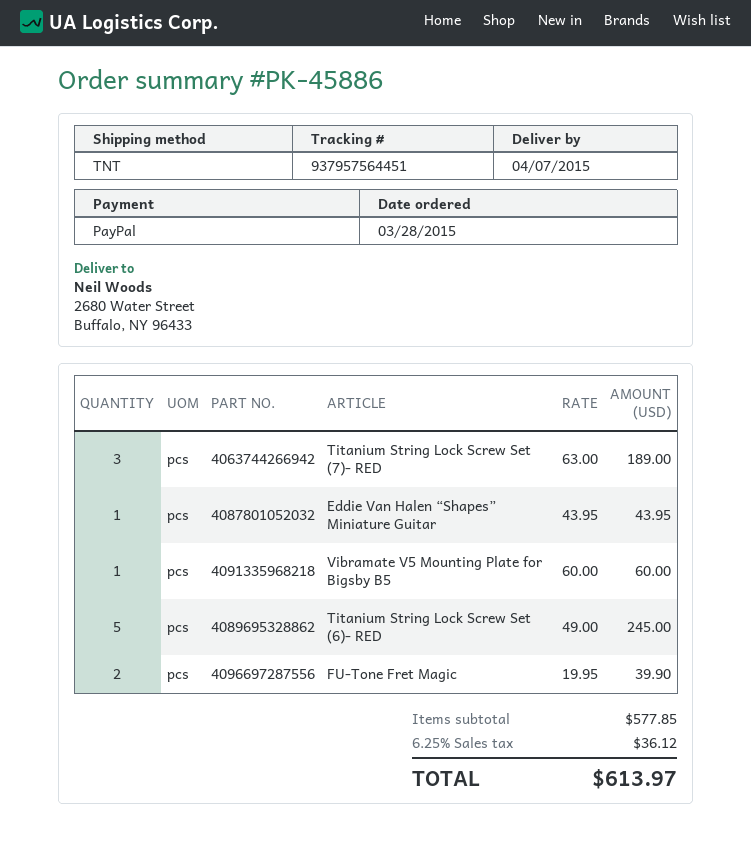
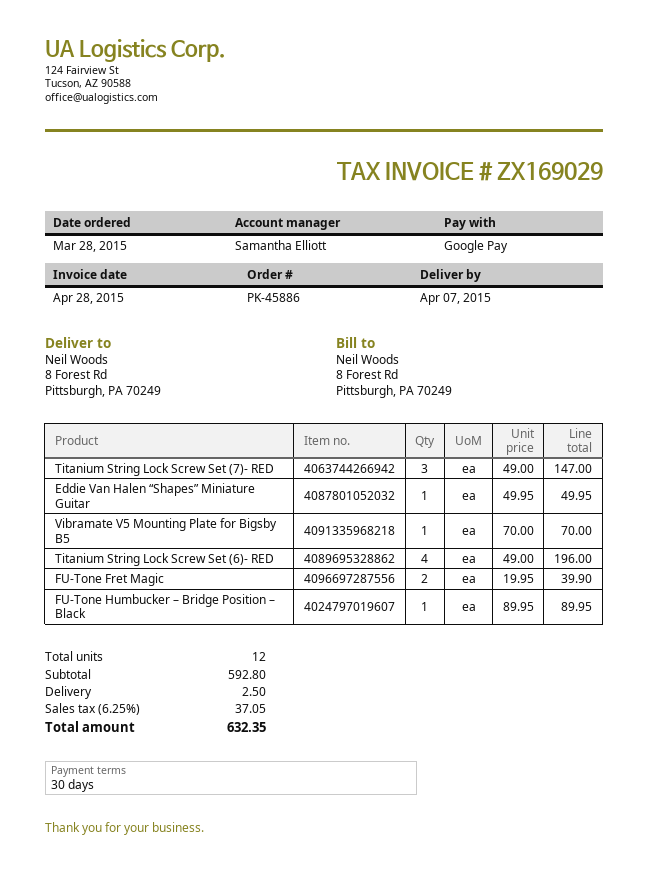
payment method: PayPal -> Google Pay
ship to: 2680 Water Street, Buffalo, NY 96433 -> 8 Forest Rd, Pittsburgh, PA 70249
Titanium String Lock Screw Set (7)- RED: 3 x 63.00 = 189.00 -> 3 x 49.00 = 147.00
Eddie Van Halen “Shapes” Miniature Guitar: 1 x 43.95 = 43.95 -> 1 x 49.95 = 49.95
Vibramate V5 Mounting Plate for Bigsby B5: 1 x 60.00 = 60.00 -> 1 x 70.00 = 70.00
Titanium String Lock Screw Set (6)- RED: 5 x 49.00 = 245.00 -> 4 x 49.00 = 196.00
FU-Tone Humbucker – Bridge Position – Black: none -> 1 x 89.95 = 89.95
subtotal: 577.85 -> 592.80
shipping: none -> 2.50
tax: 6.25% = 36.12 -> 6.25% = 37.05
total: 613.97 -> 632.35

